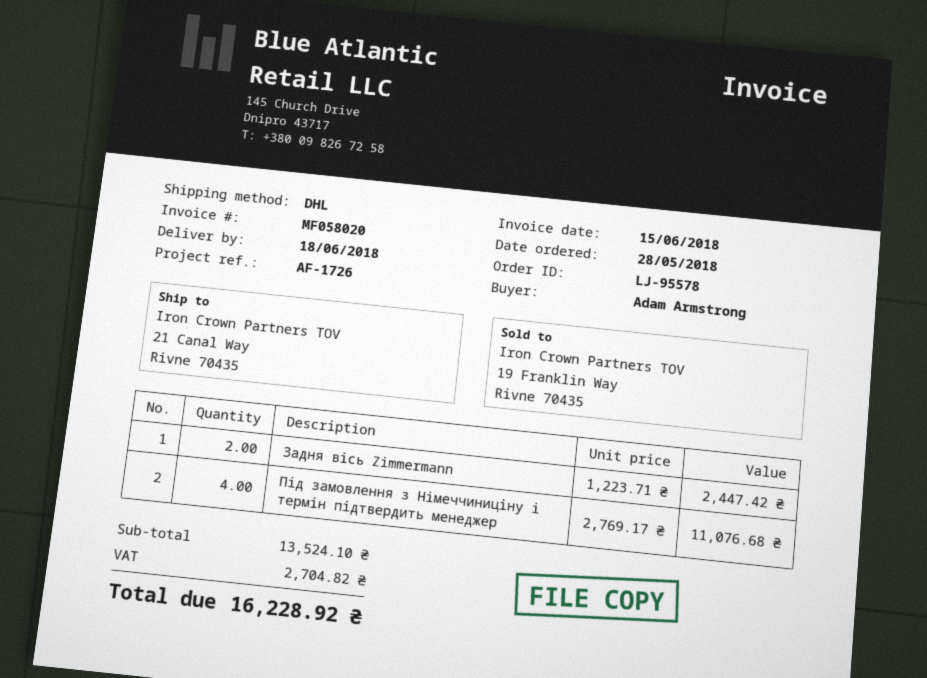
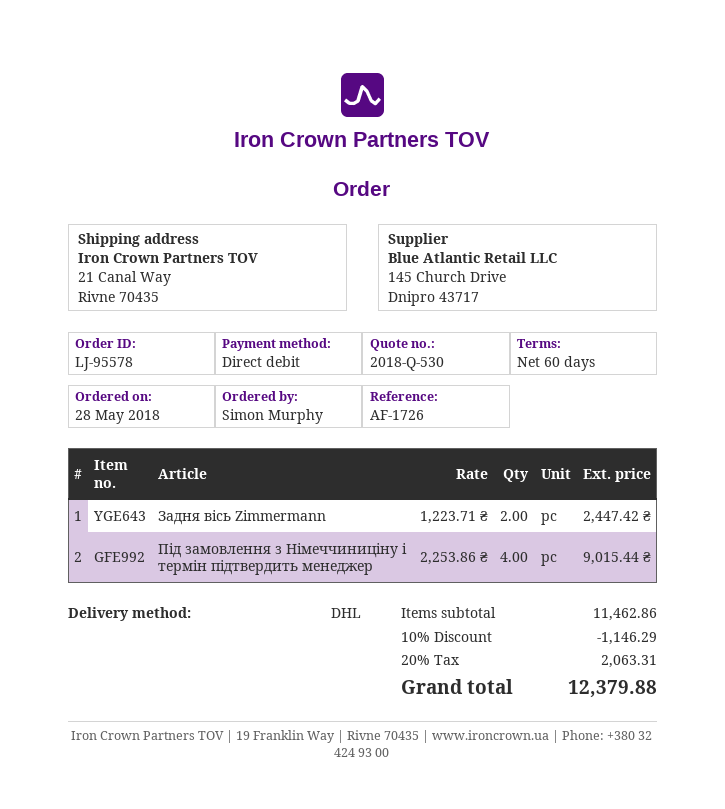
ordered by: Adam Armstrong -> Simon Murphy
Під замовлення з Німеччиниціну і термін підтвердить менеджер: 4 x 2769.17 = 11076.68 -> 4 x 2253.86 = 9015.44
subtotal: 13524.10 -> 11462.86
discount: none -> 10% = 1146.29
tax: 2704.82 -> 2063.31
total: 16228.92 -> 12379.88

